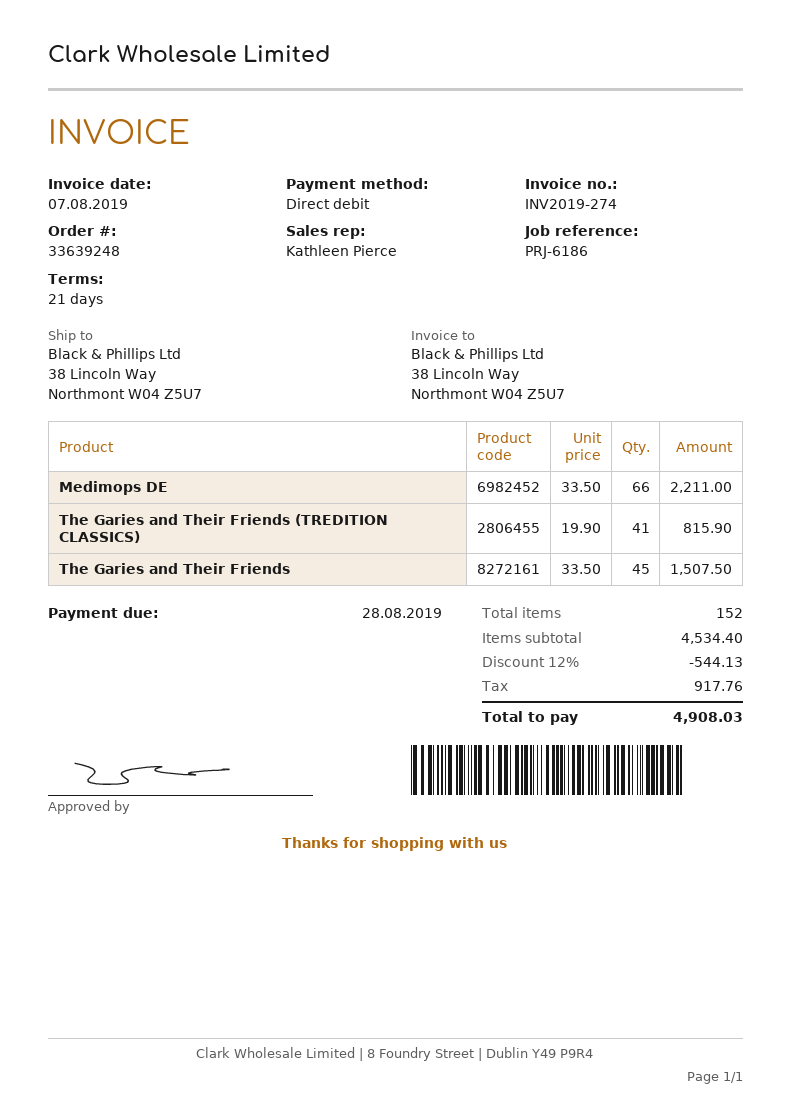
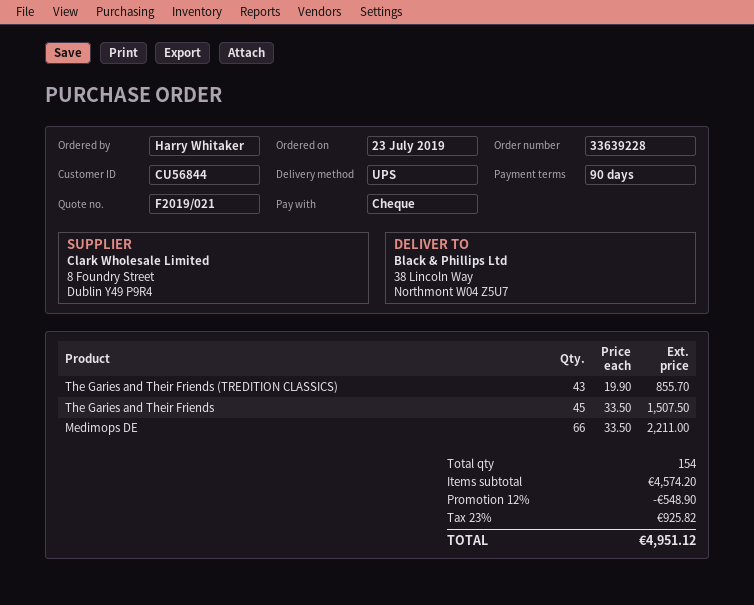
order number: 33639248 -> 33639228
payment terms: 21 days -> 90 days
payment method: direct debit -> cheque
The Garies and Their Friends (TREDITION CLASSICS): 41 x 19.90 = 815.90 -> 43 x 19.90 = 855.70
total quantity: 152 -> 154
subtotal: 4534.40 -> 4574.20
discount: 12% = 544.13 -> 12% = 548.90
tax: 917.76 -> 925.82
total: 4908.03 -> 4951.12

